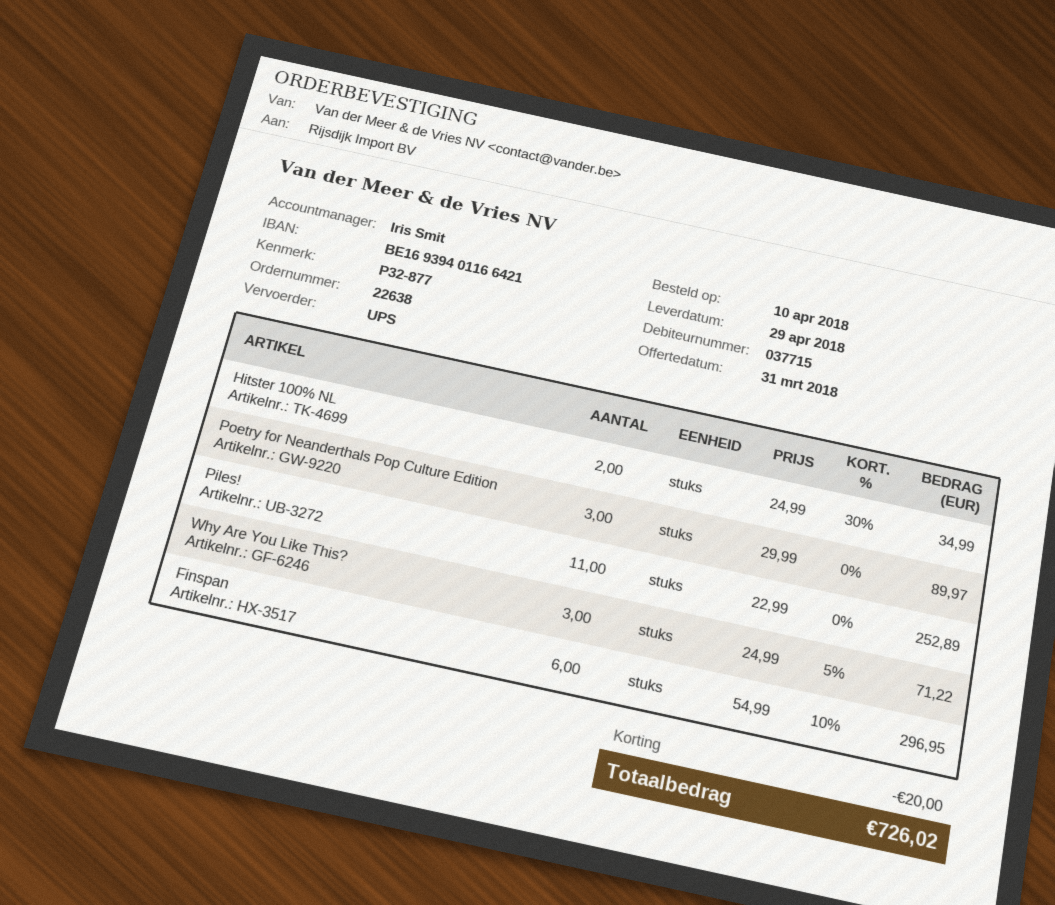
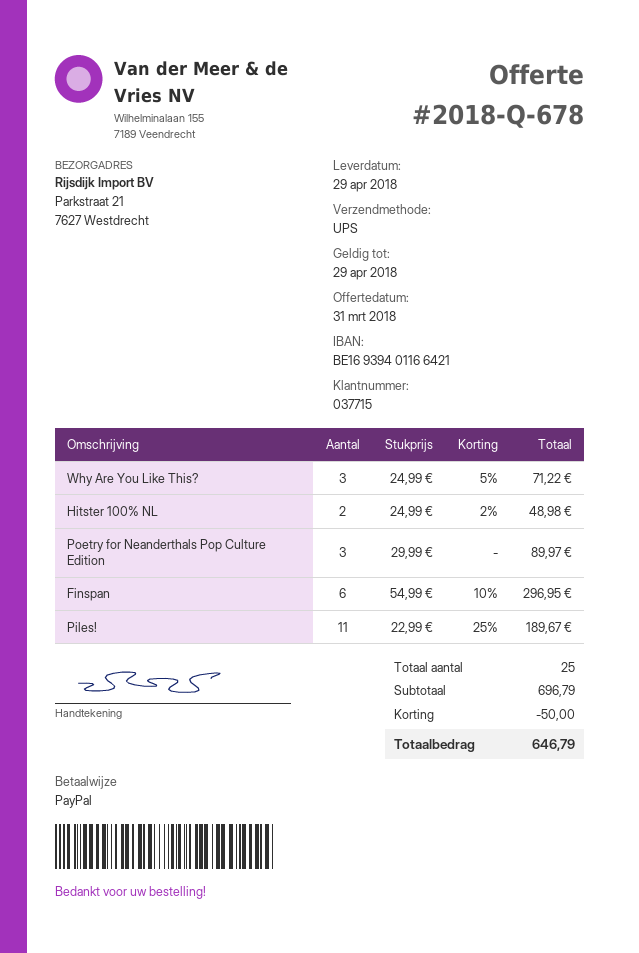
Hitster 100% NL: 2 x 24.99 - 30% = 34.99 -> 2 x 24.99 - 2% = 48.98
Piles!: 11 x 22.99 = 252.89 -> 11 x 22.99 - 25% = 189.67
discount: 20.00 -> 50.00
total: 726.02 -> 646.79

